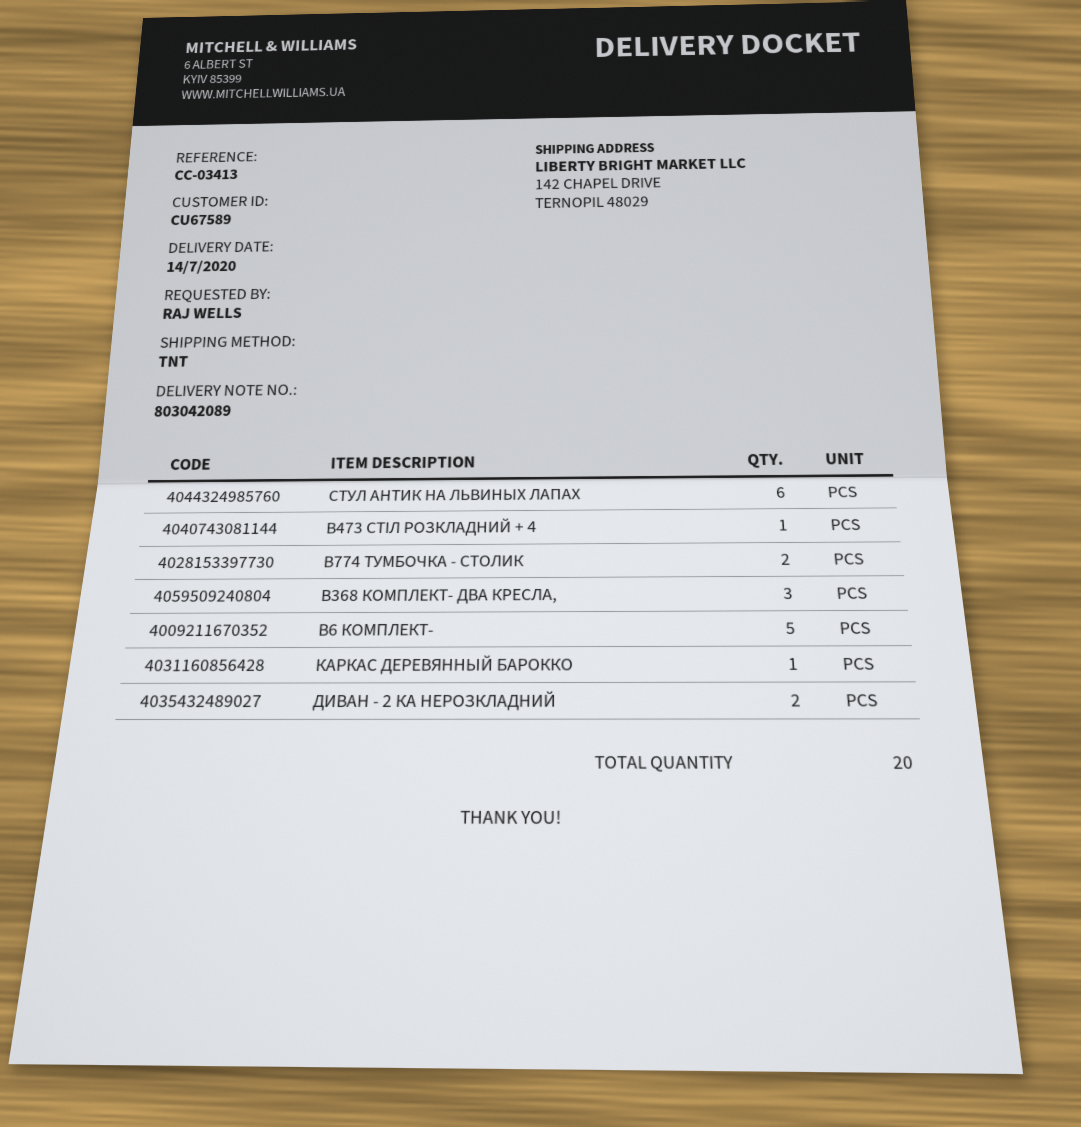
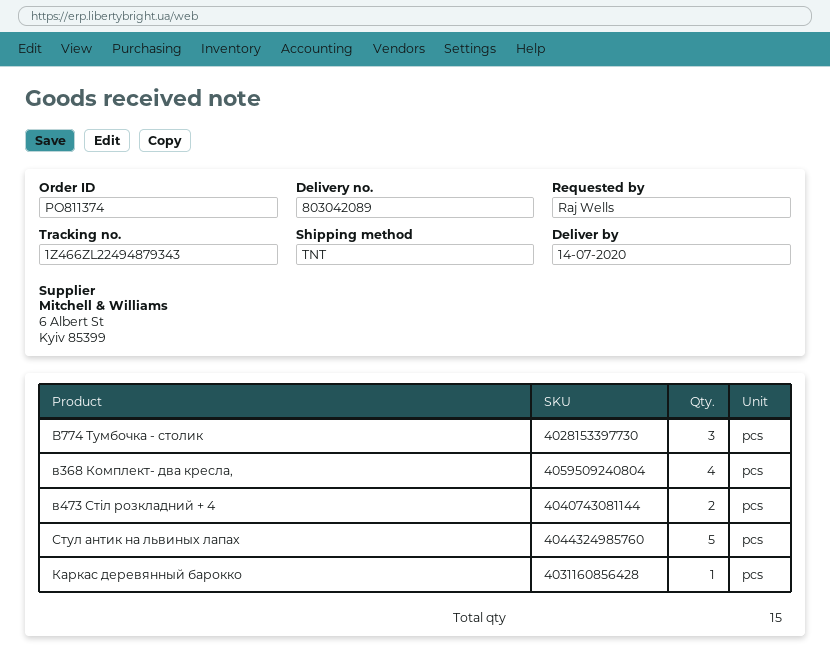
СТУЛ АНТИК НА ЛЬВИНЫХ ЛАПАХ: 6 -> 5
В473 СТІЛ РОЗКЛАДНИЙ + 4: 1 -> 2
В774 ТУМБОЧКА - СТОЛИК: 2 -> 3
В368 КОМПЛЕКТ- ДВА КРЕСЛА,: 3 -> 4
В6 КОМПЛЕКТ-: 5 -> none
ДИВАН - 2 КА НЕРОЗКЛАДНИЙ: 2 -> none
total quantity: 20 -> 15

